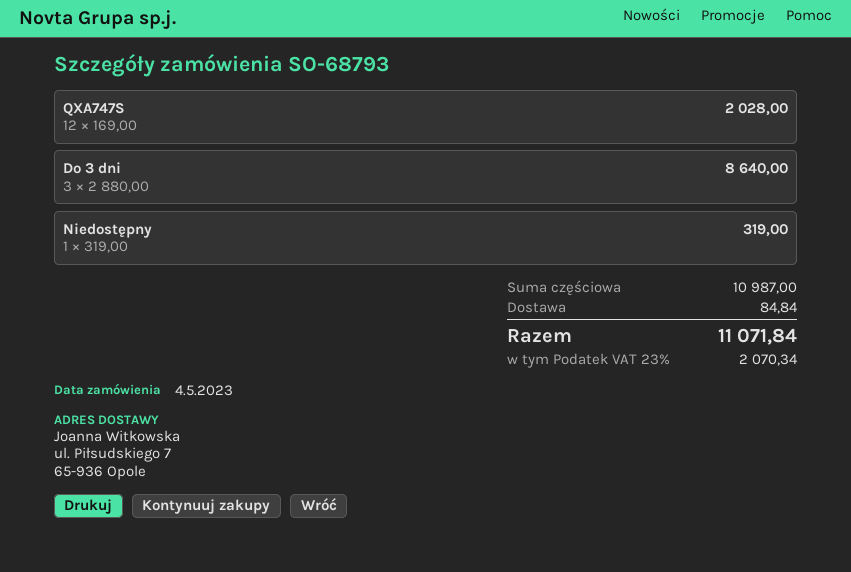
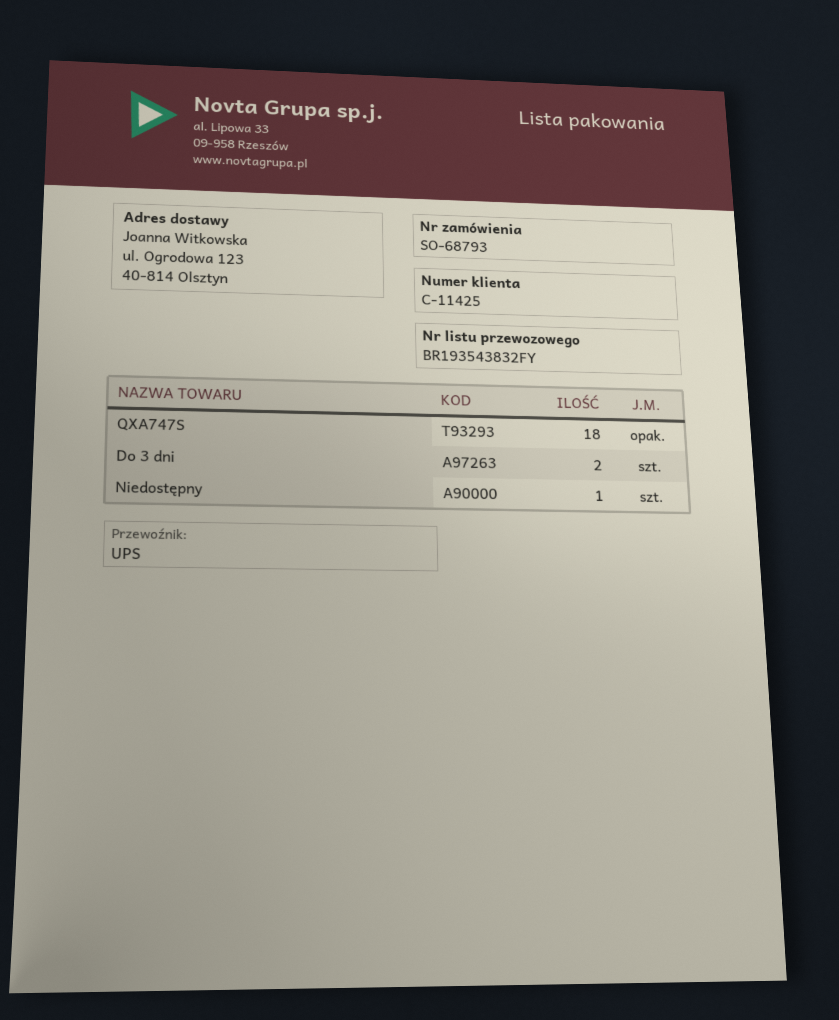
ship to: ul. Piłsudskiego 7, 65-936 Opole -> ul. Ogrodowa 123, 40-814 Olsztyn
QXA747S: 12 -> 18
Do 3 dni: 3 -> 2

